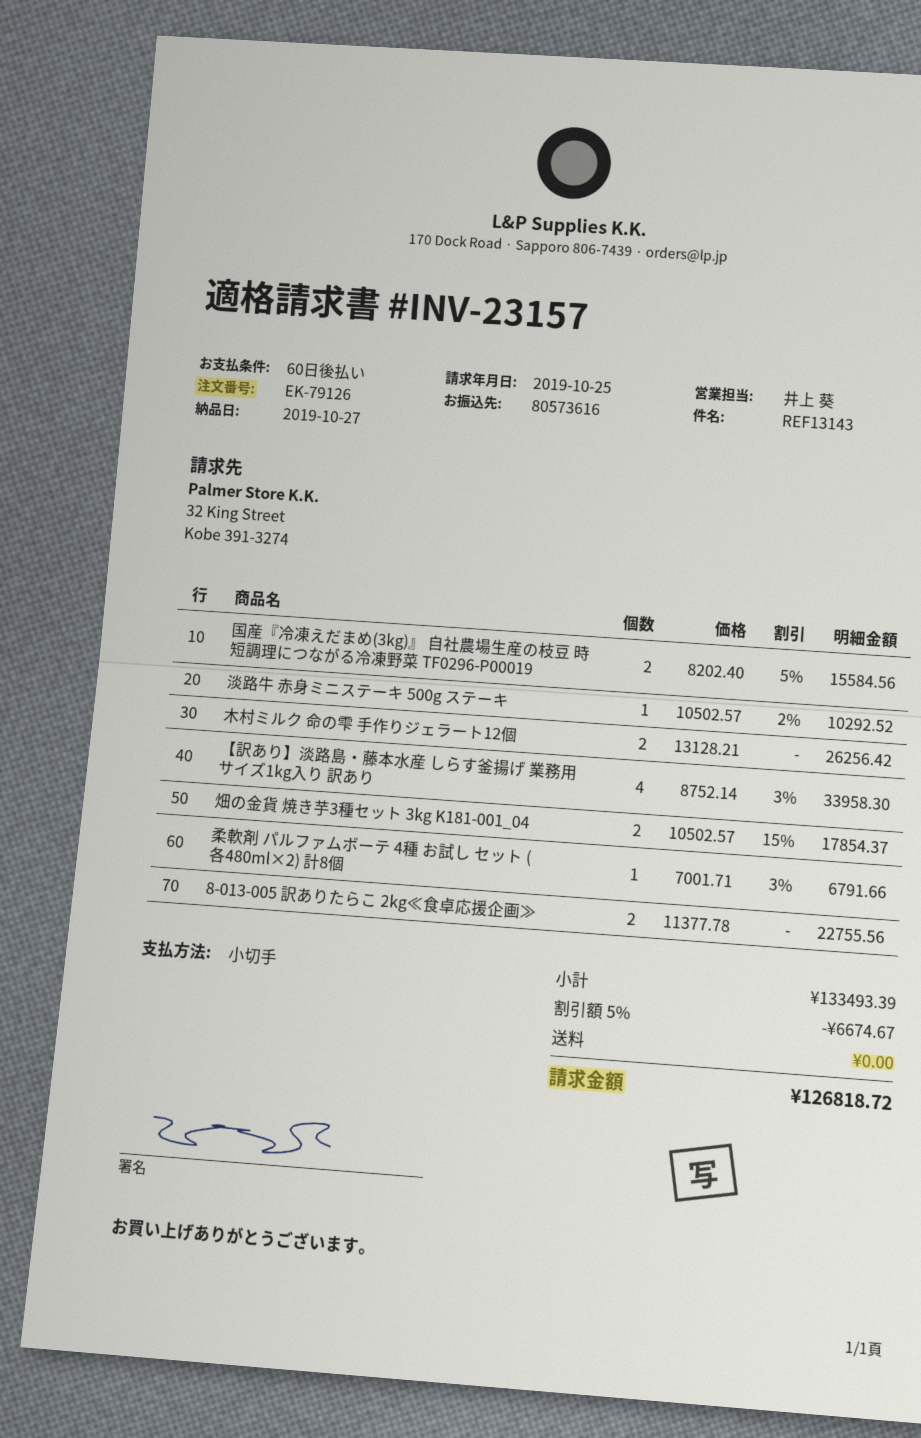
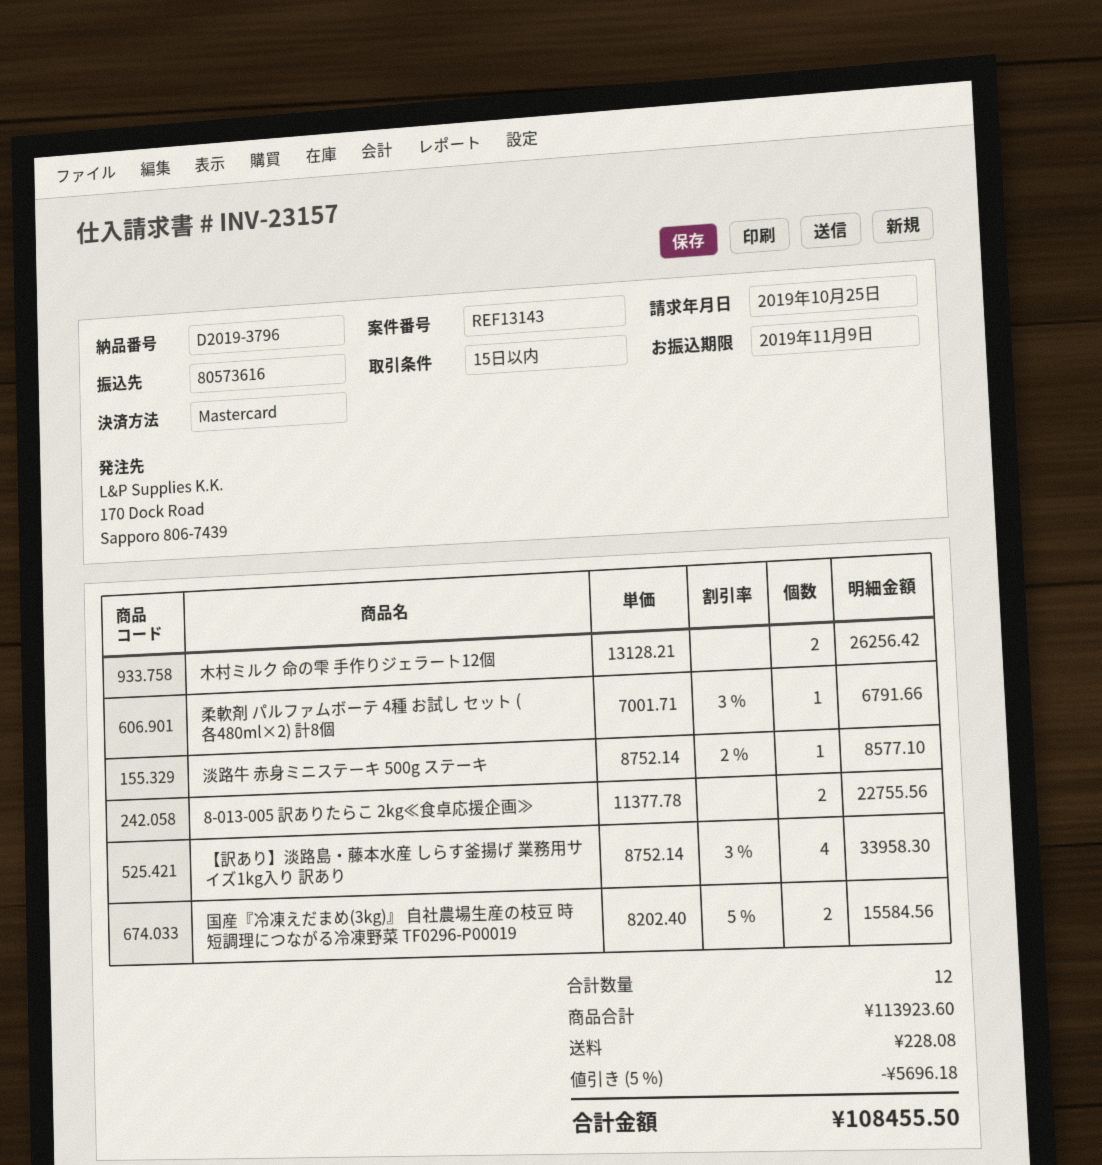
payment terms: 60 days -> 15 days
payment method: cheque -> Mastercard
淡路牛 赤身ミニステーキ 500g ステーキ: 1 x 10502.57 - 2% = 10292.52 -> 1 x 8752.14 - 2% = 8577.10
畑の金貨 焼き芋3種セット 3kg K181-001_04: 2 x 10502.57 - 15% = 17854.37 -> none
subtotal: 133493.39 -> 113923.60
discount: 5% = 6674.67 -> 5% = 5696.18
shipping: 0.00 -> 228.08
total: 126818.72 -> 108455.50

